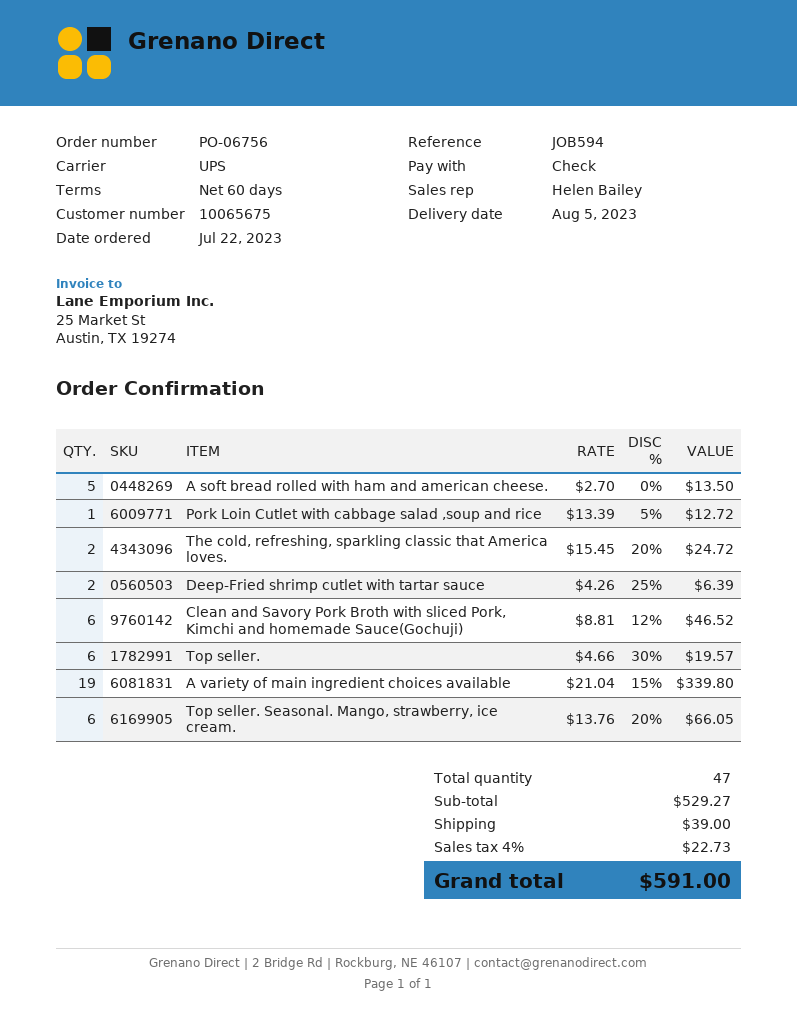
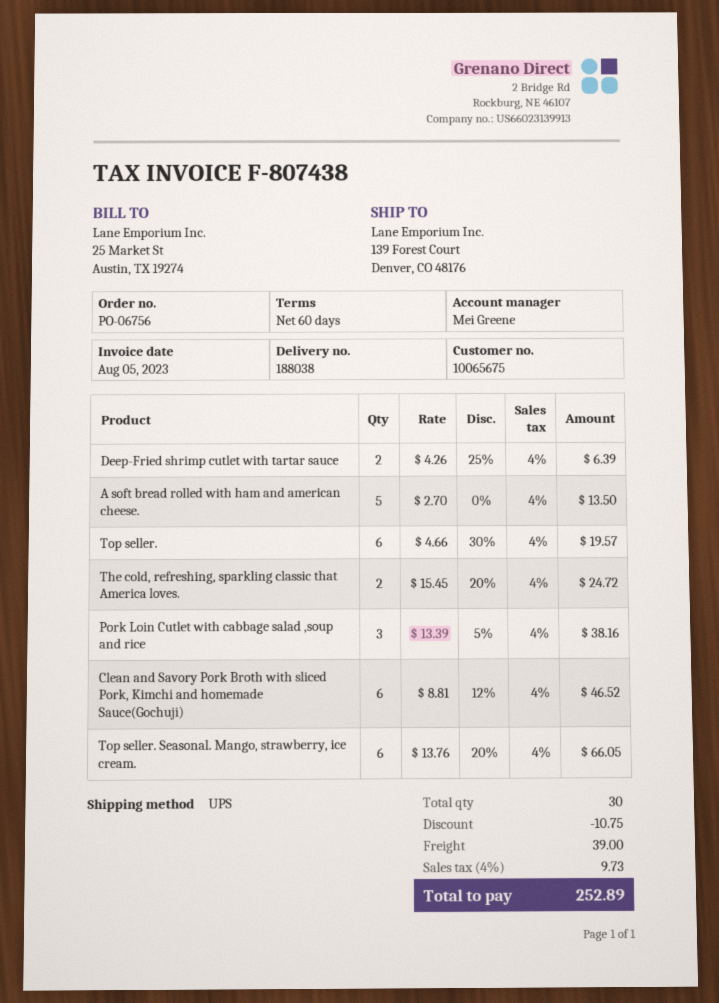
sales rep: Helen Bailey -> Mei Greene
Pork Loin Cutlet with cabbage salad ,soup and rice: 1 x 13.39 - 5% = 12.72 -> 3 x 13.39 - 5% = 38.16
A variety of main ingredient choices available: 19 x 21.04 - 15% = 339.80 -> none
total quantity: 47 -> 30
discount: none -> 10.75
tax: 4% = 22.73 -> 4% = 9.73
total: 591.00 -> 252.89

